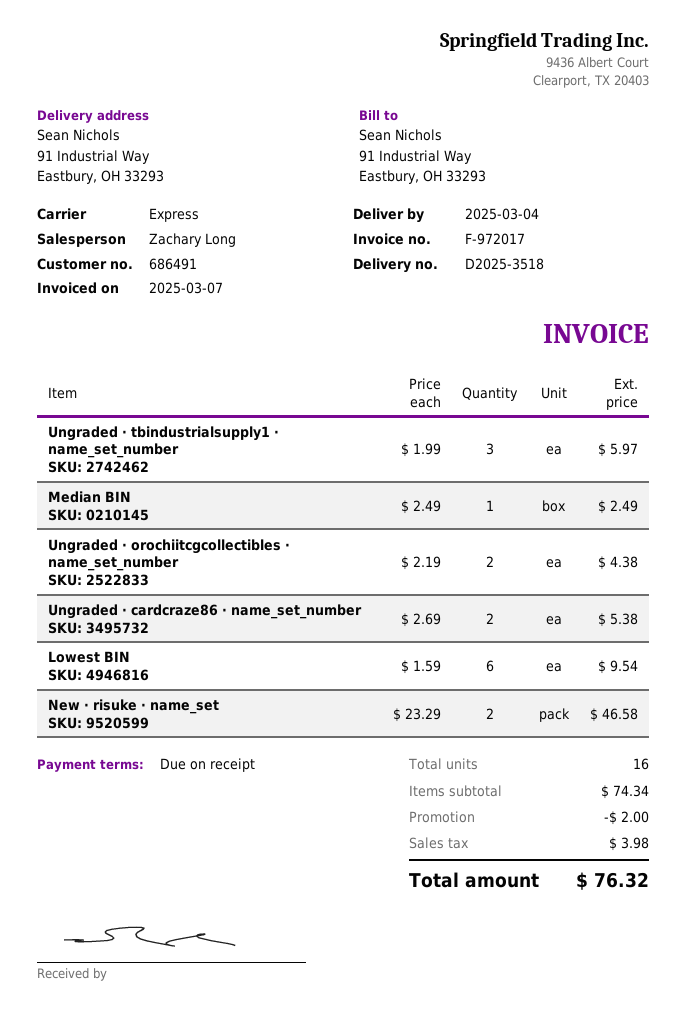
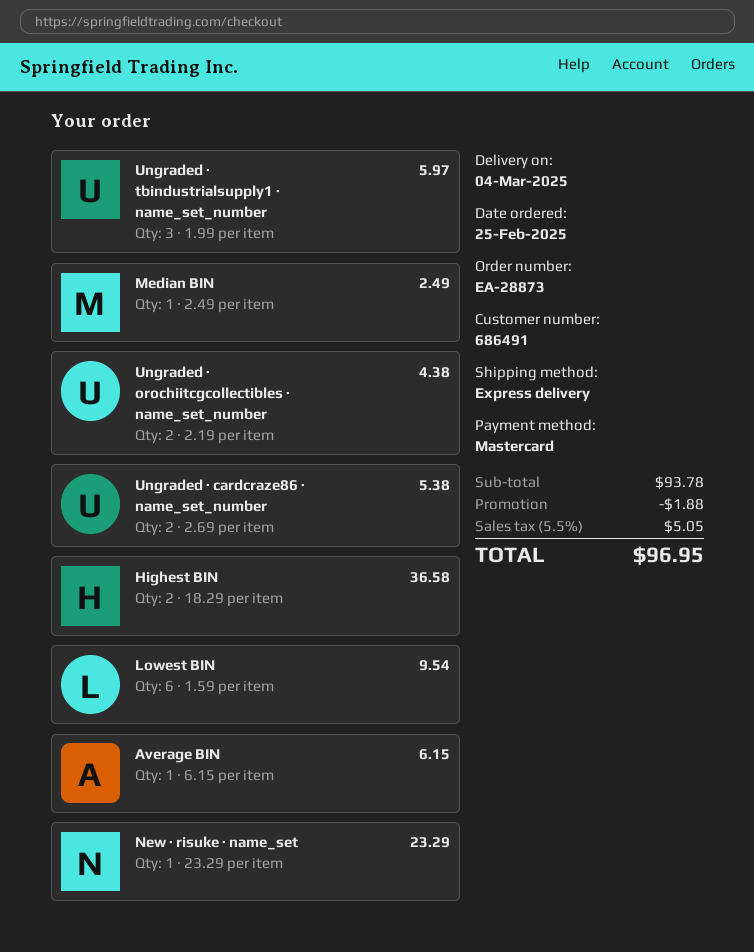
New · risuke · name_set: 2 x 23.29 = 46.58 -> 1 x 23.29 = 23.29
Highest BIN: none -> 2 x 18.29 = 36.58
Average BIN: none -> 1 x 6.15 = 6.15
subtotal: 74.34 -> 93.78
discount: 2.00 -> 1.88
tax: 3.98 -> 5.05
total: 76.32 -> 96.95

